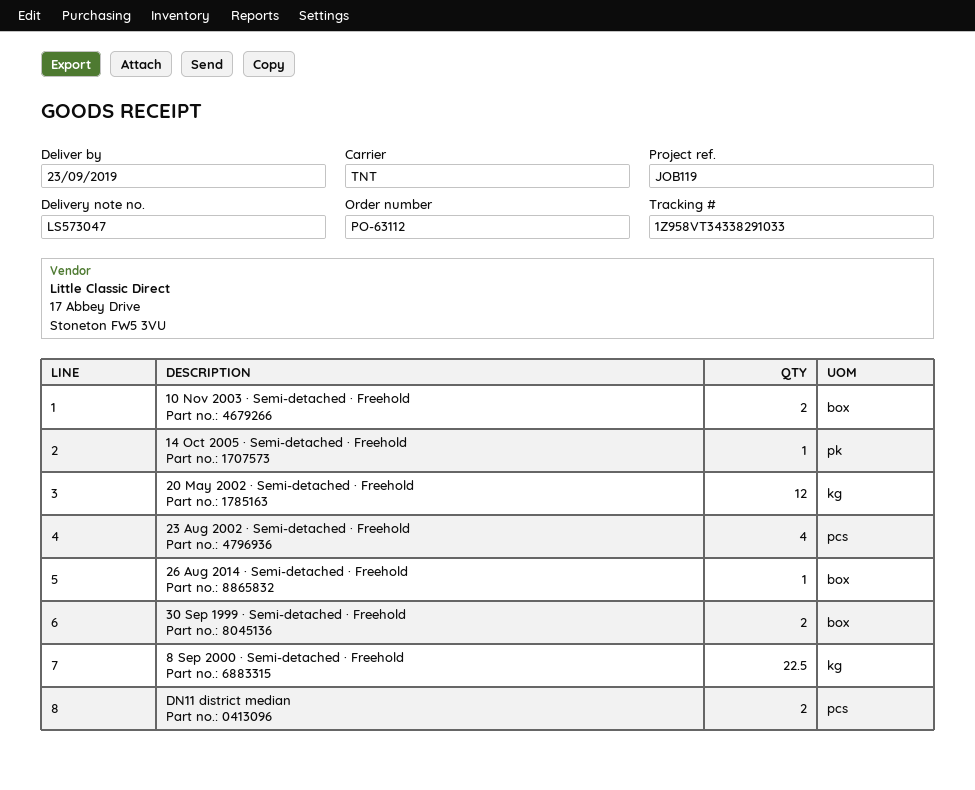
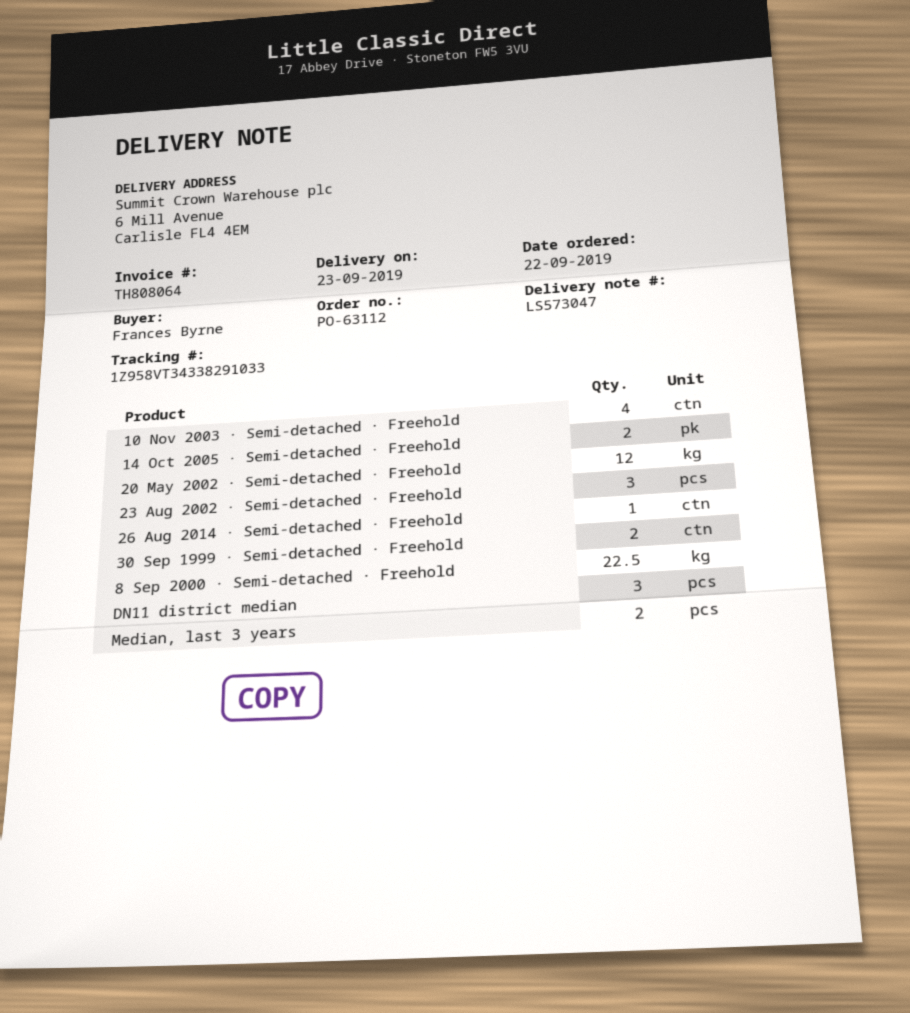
10 Nov 2003 · Semi-detached · Freehold: 2 -> 4
14 Oct 2005 · Semi-detached · Freehold: 1 -> 2
23 Aug 2002 · Semi-detached · Freehold: 4 -> 3
DN11 district median: 2 -> 3
Median, last 3 years: none -> 2

